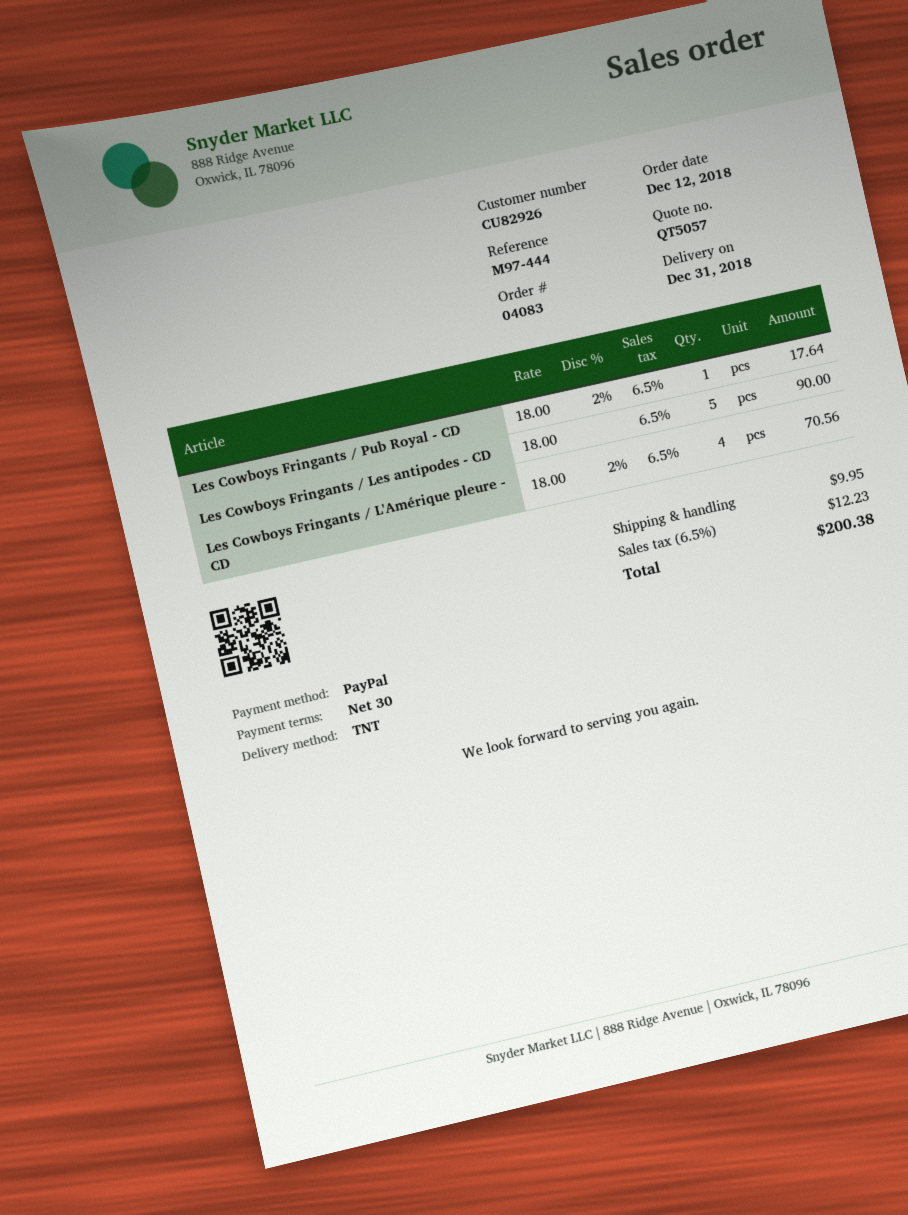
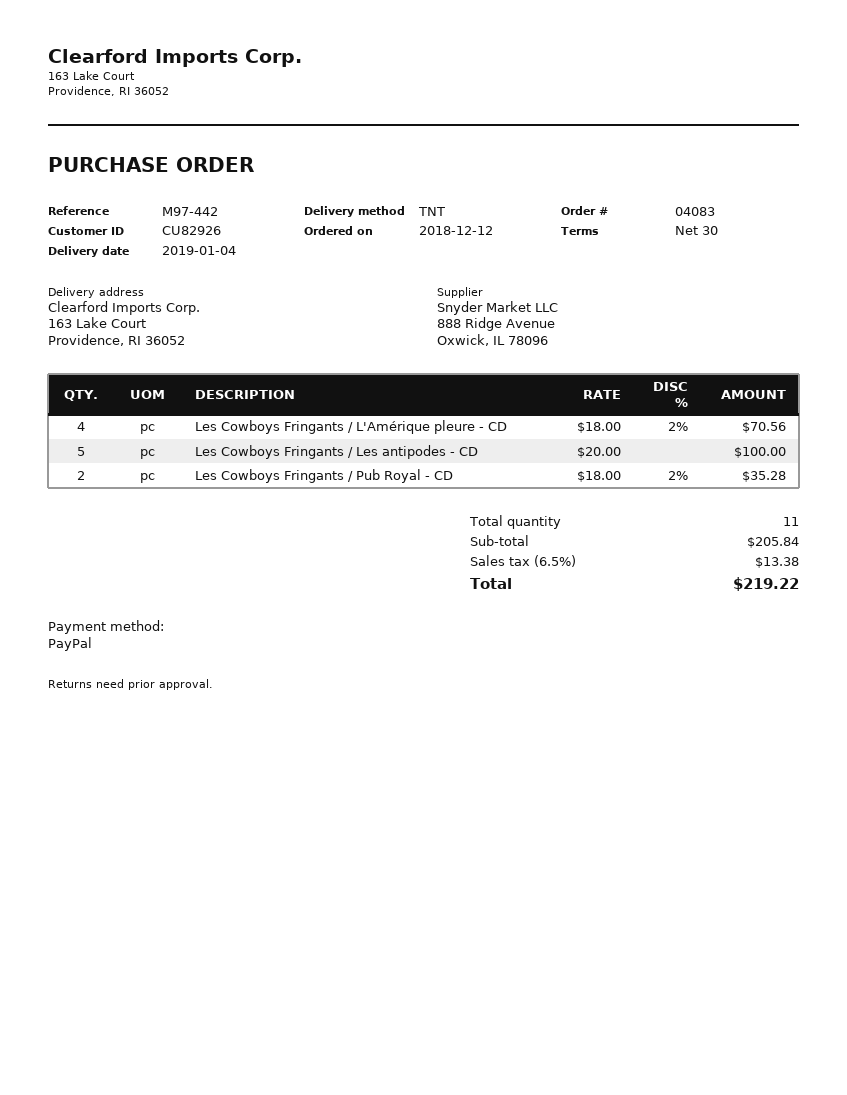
delivery date: 2018-12-31 -> 2019-01-04
reference: M97-444 -> M97-442
Les Cowboys Fringants / Pub Royal - CD: 1 x 18.00 - 2% = 17.64 -> 2 x 18.00 - 2% = 35.28
Les Cowboys Fringants / Les antipodes - CD: 5 x 18.00 = 90.00 -> 5 x 20.00 = 100.00
shipping: 9.95 -> none
tax: 6.5% = 12.23 -> 6.5% = 13.38
total: 200.38 -> 219.22

